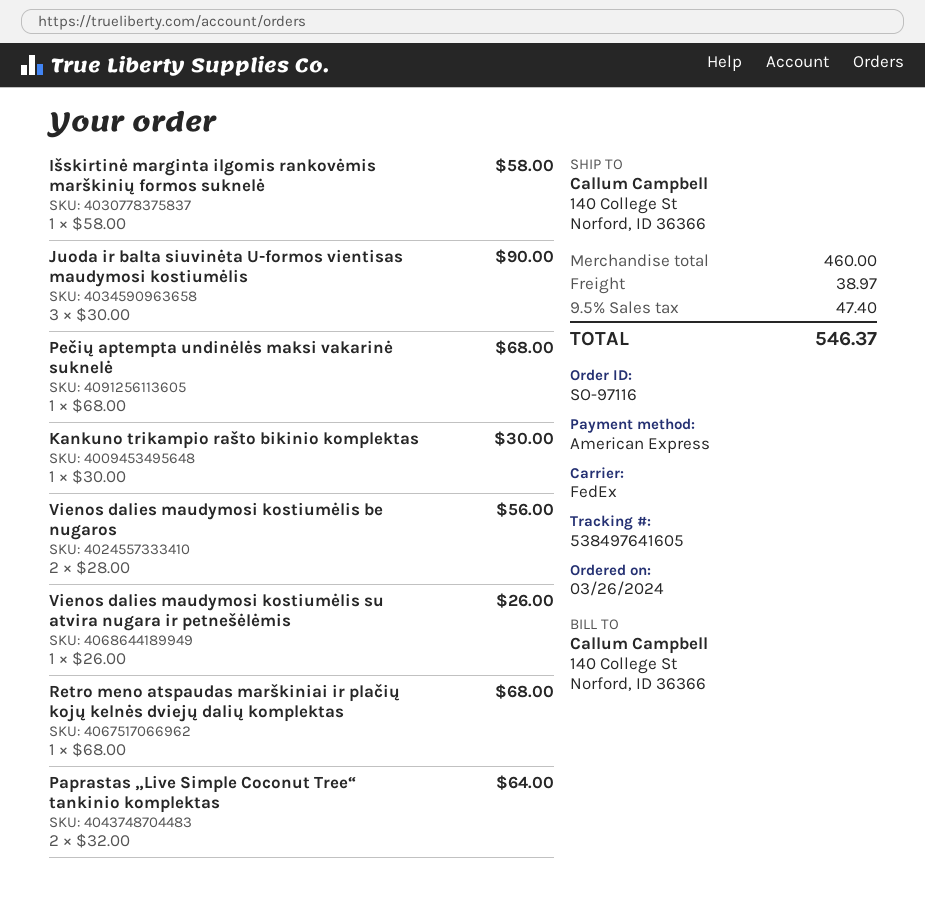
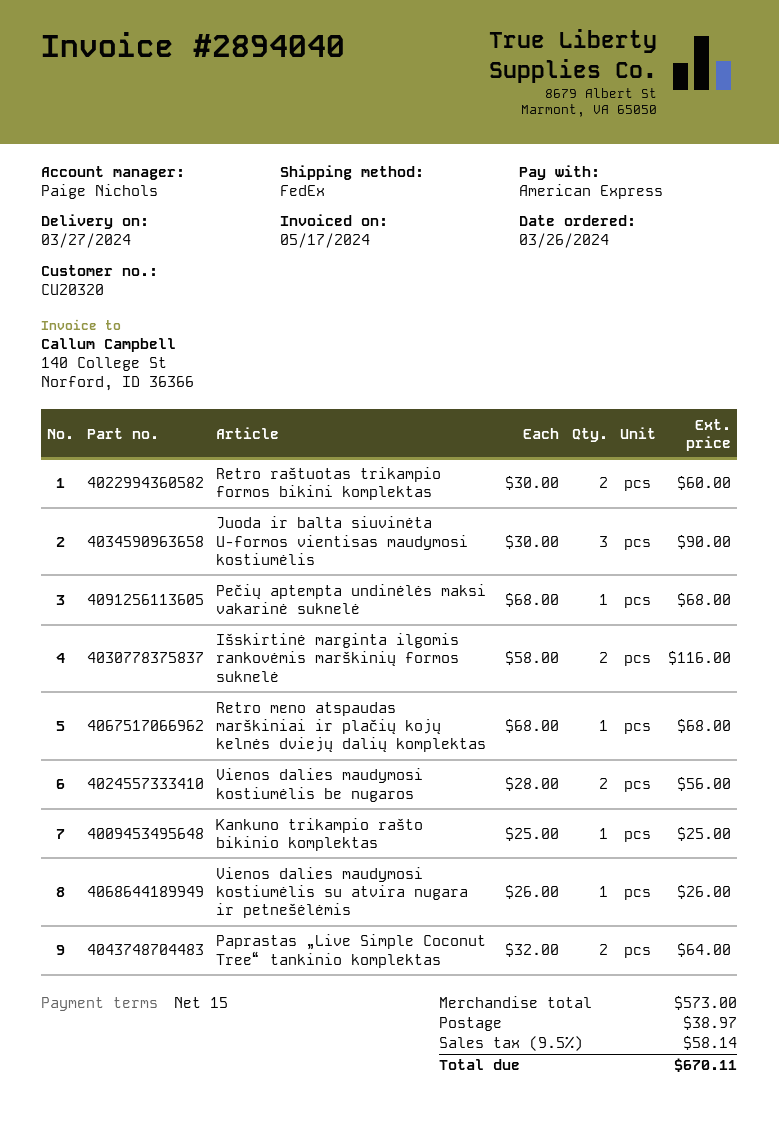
Išskirtinė marginta ilgomis rankovėmis marškinių formos suknelė: 1 x 58.00 = 58.00 -> 2 x 58.00 = 116.00
Kankuno trikampio rašto bikinio komplektas: 1 x 30.00 = 30.00 -> 1 x 25.00 = 25.00
Retro raštuotas trikampio formos bikini komplektas: none -> 2 x 30.00 = 60.00
subtotal: 460.00 -> 573.00
tax: 9.5% = 47.40 -> 9.5% = 58.14
total: 546.37 -> 670.11

